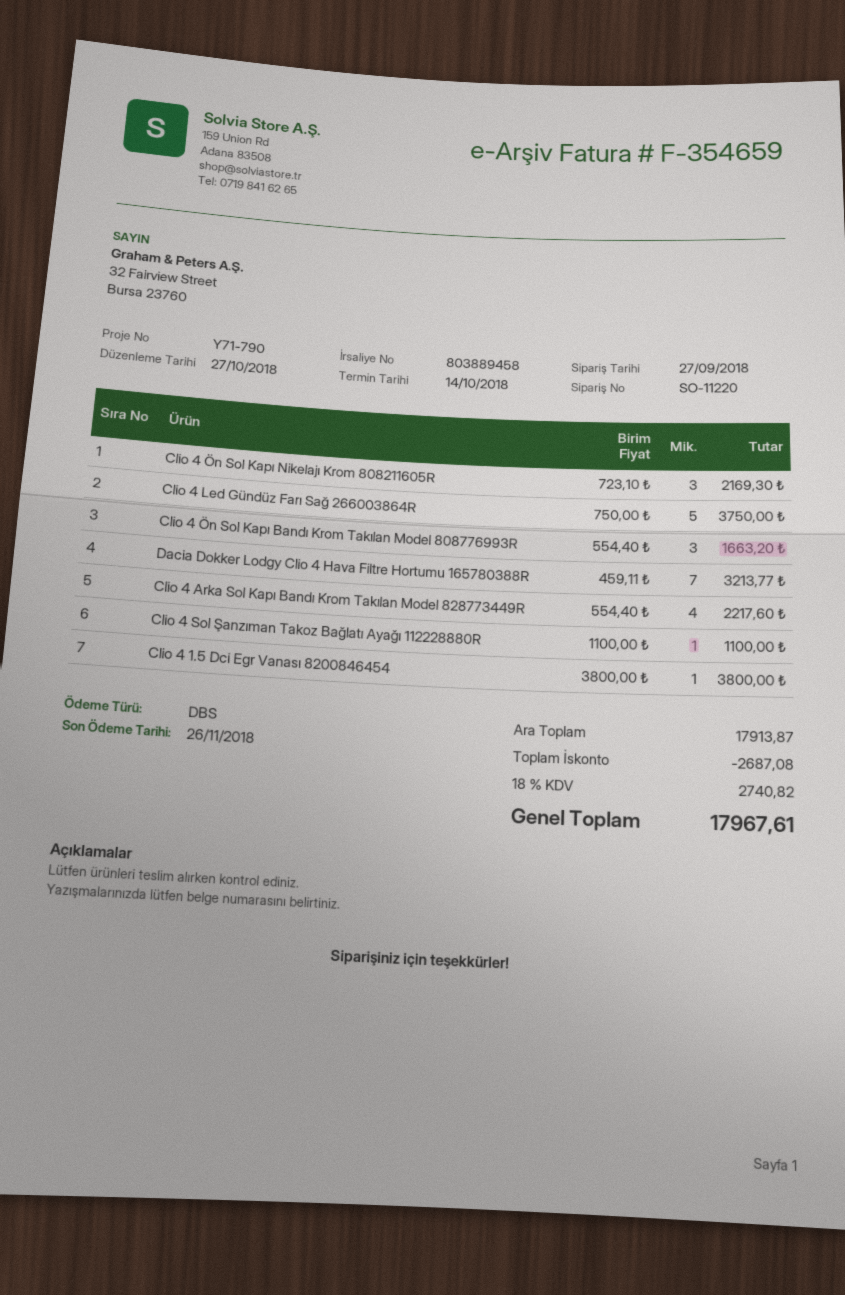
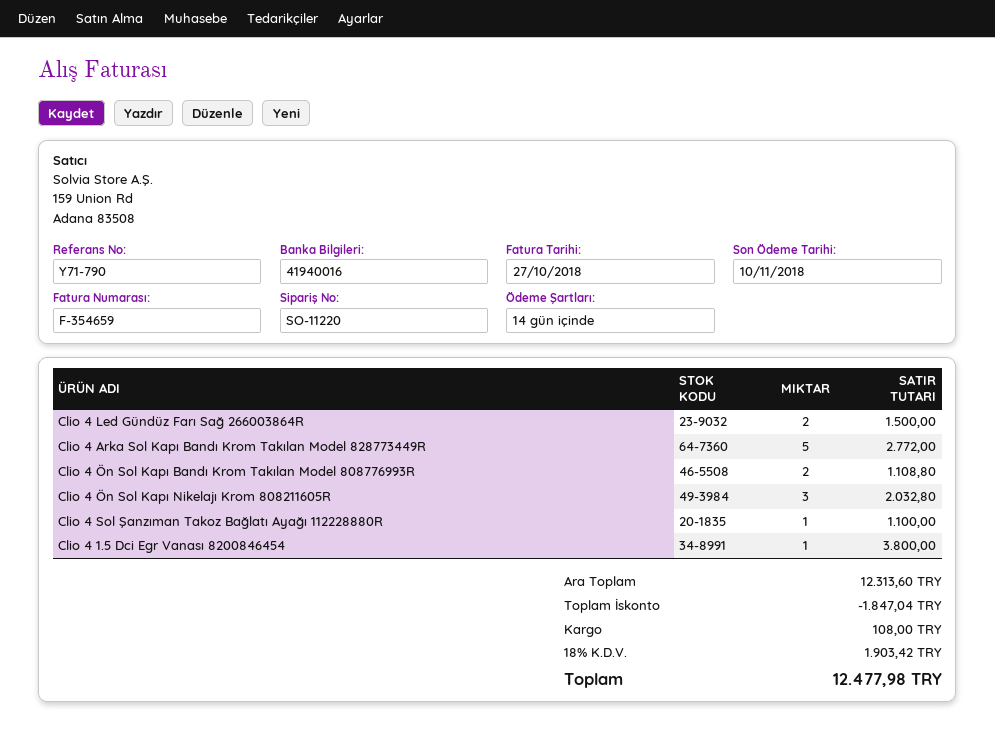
due date: 2018-11-26 -> 2018-11-10
Clio 4 Ön Sol Kapı Nikelajı Krom 808211605R: 3 for 2169.30 -> 3 for 2032.80
Clio 4 Led Gündüz Farı Sağ 266003864R: 5 for 3750.00 -> 2 for 1500.00
Clio 4 Ön Sol Kapı Bandı Krom Takılan Model 808776993R: 3 for 1663.20 -> 2 for 1108.80
Dacia Dokker Lodgy Clio 4 Hava Filtre Hortumu 165780388R: 7 for 3213.77 -> none
Clio 4 Arka Sol Kapı Bandı Krom Takılan Model 828773449R: 4 for 2217.60 -> 5 for 2772.00
subtotal: 17913.87 -> 12313.60
discount: 2687.08 -> 1847.04
shipping: none -> 108.00
tax: 18% = 2740.82 -> 18% = 1903.42
total: 17967.61 -> 12477.98

